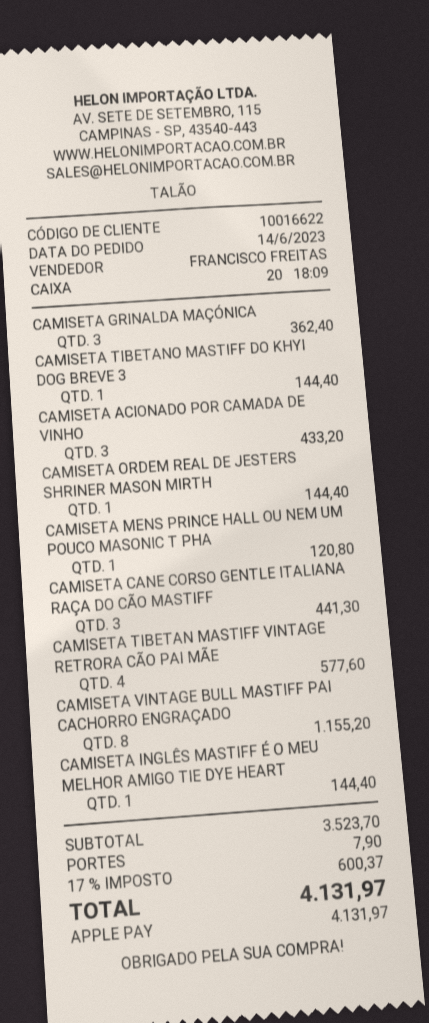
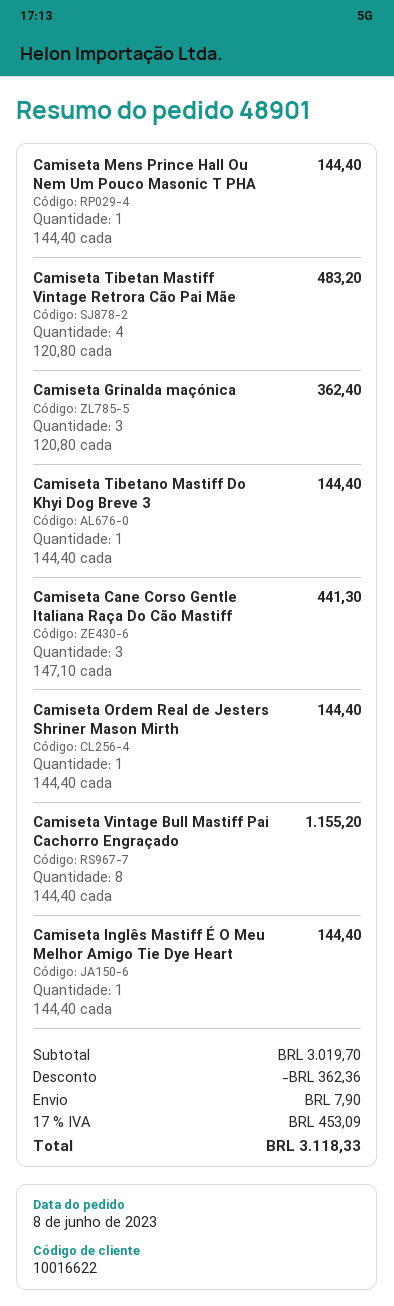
order date: 2023-06-14 -> 2023-06-08
CAMISETA ACIONADO POR CAMADA DE VINHO: 3 for 433.20 -> none
CAMISETA MENS PRINCE HALL OU NEM UM POUCO MASONIC T PHA: 1 for 120.80 -> 1 for 144.40
CAMISETA TIBETAN MASTIFF VINTAGE RETRORA CÃO PAI MÃE: 4 for 577.60 -> 4 for 483.20
subtotal: 3523.70 -> 3019.70
discount: none -> 362.36
tax: 17% = 600.37 -> 17% = 453.09
total: 4131.97 -> 3118.33

